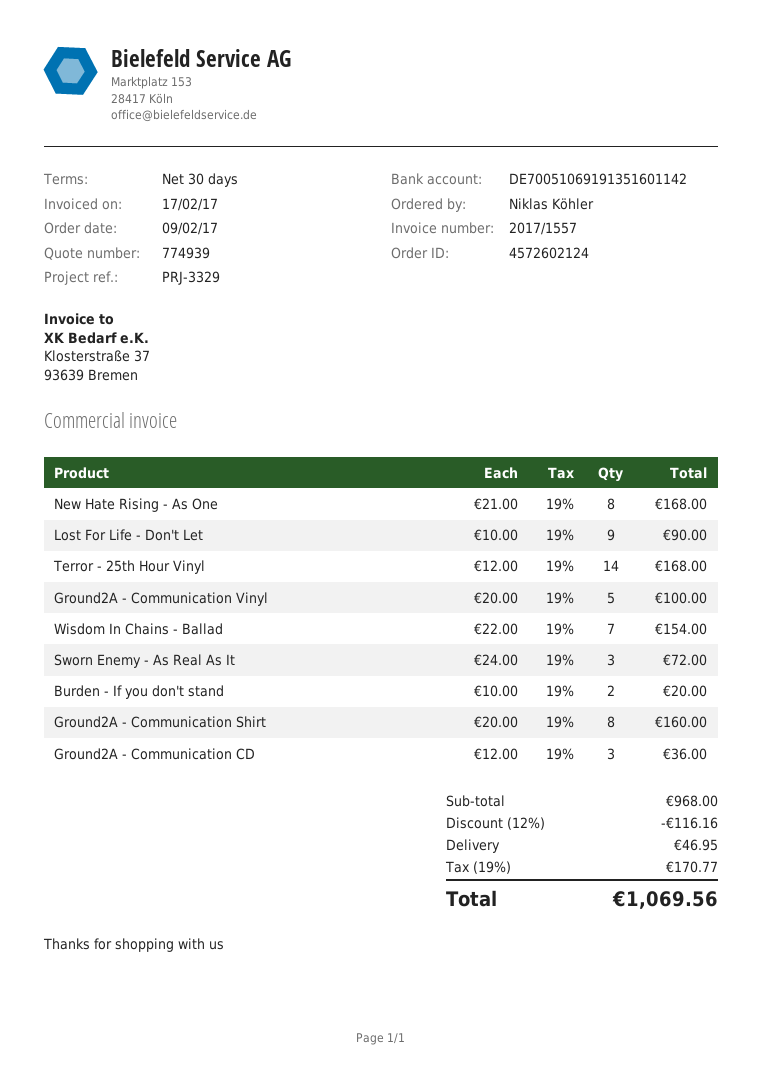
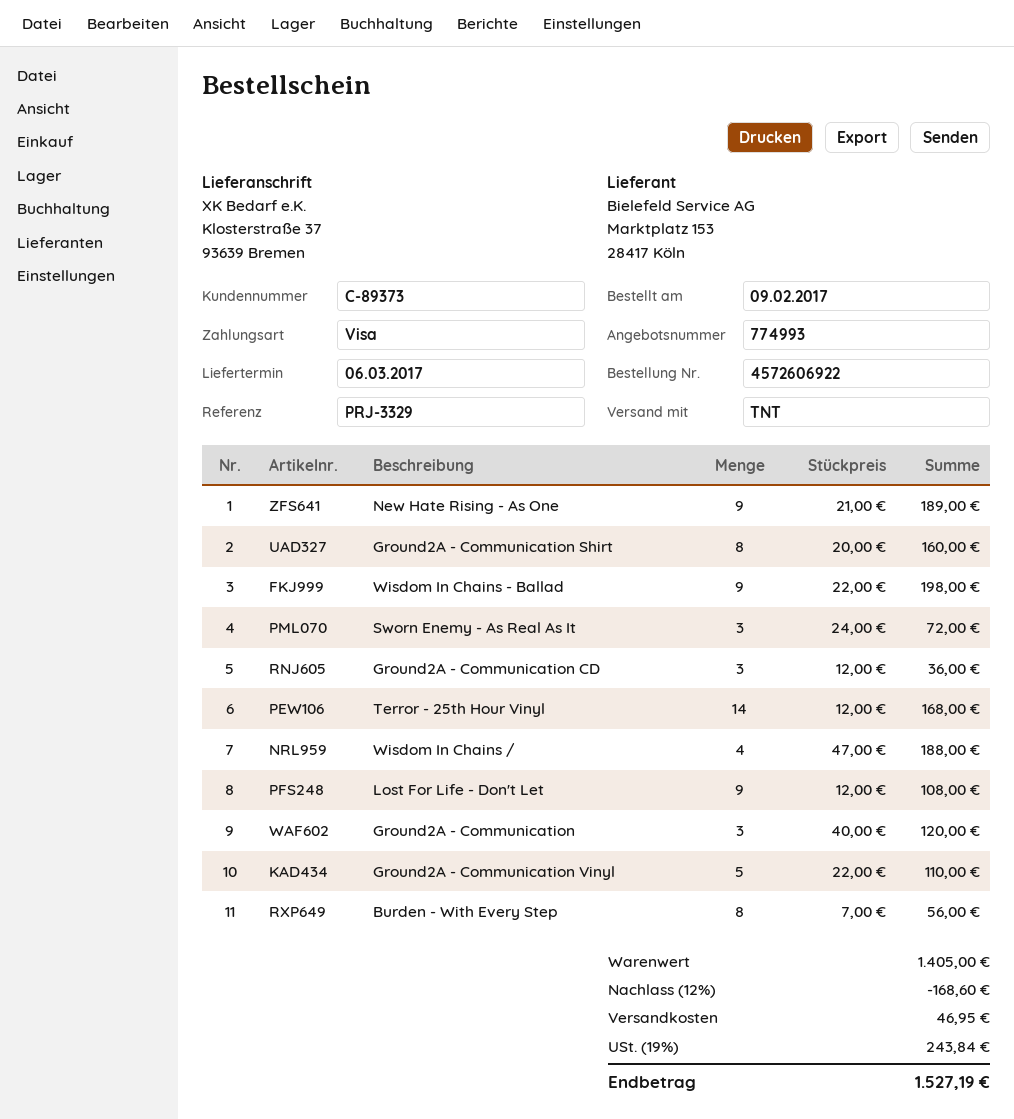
quote number: 774939 -> 774993
order number: 4572602124 -> 4572606922
New Hate Rising - As One: 8 x 21.00 = 168.00 -> 9 x 21.00 = 189.00
Lost For Life - Don't Let: 9 x 10.00 = 90.00 -> 9 x 12.00 = 108.00
Ground2A - Communication Vinyl: 5 x 20.00 = 100.00 -> 5 x 22.00 = 110.00
Wisdom In Chains - Ballad: 7 x 22.00 = 154.00 -> 9 x 22.00 = 198.00
Burden - If you don't stand: 2 x 10.00 = 20.00 -> none
Wisdom In Chains /: none -> 4 x 47.00 = 188.00
Ground2A - Communication: none -> 3 x 40.00 = 120.00
Burden - With Every Step: none -> 8 x 7.00 = 56.00
subtotal: 968.00 -> 1405.00
discount: 12% = 116.16 -> 12% = 168.60
tax: 19% = 170.77 -> 19% = 243.84
total: 1069.56 -> 1527.19

